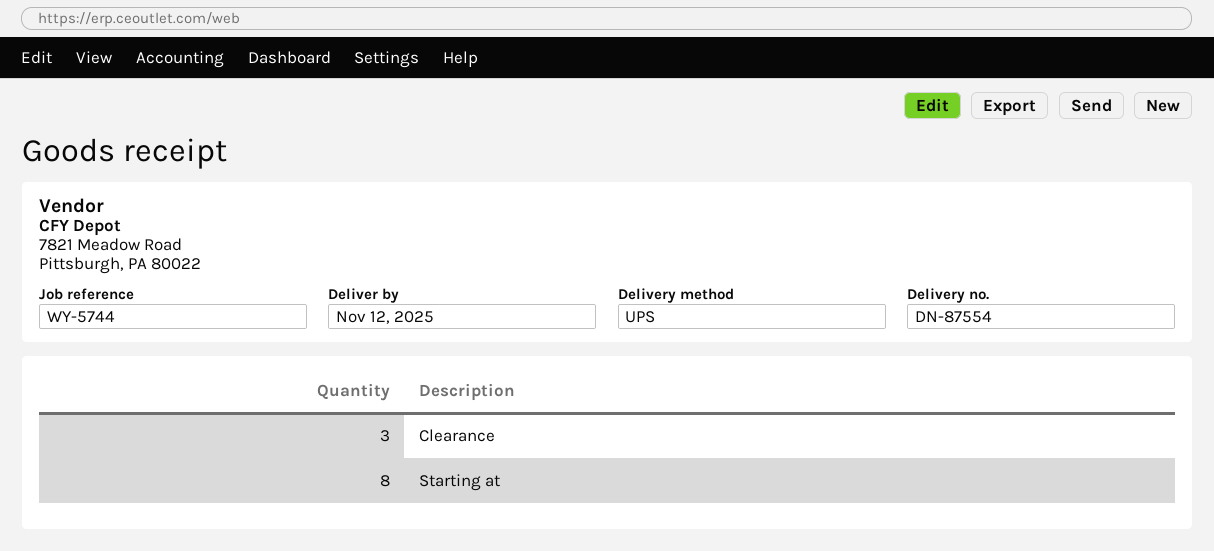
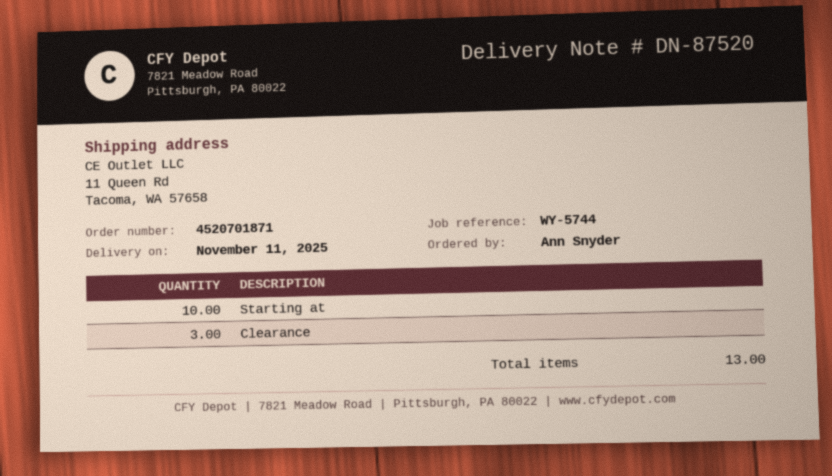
delivery note number: DN-87554 -> DN-87520
delivery date: 2025-11-12 -> 2025-11-11
Starting at: 8 -> 10

